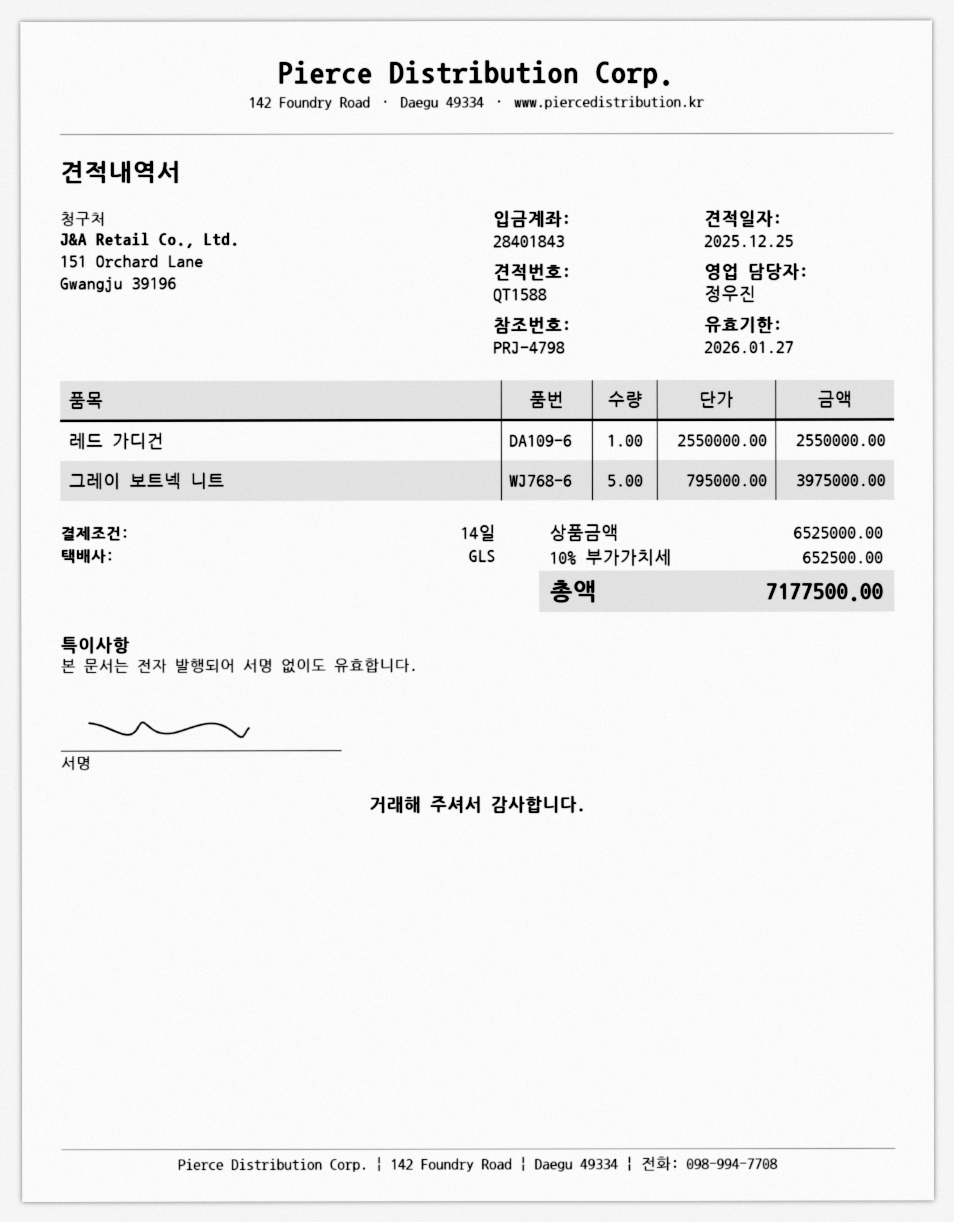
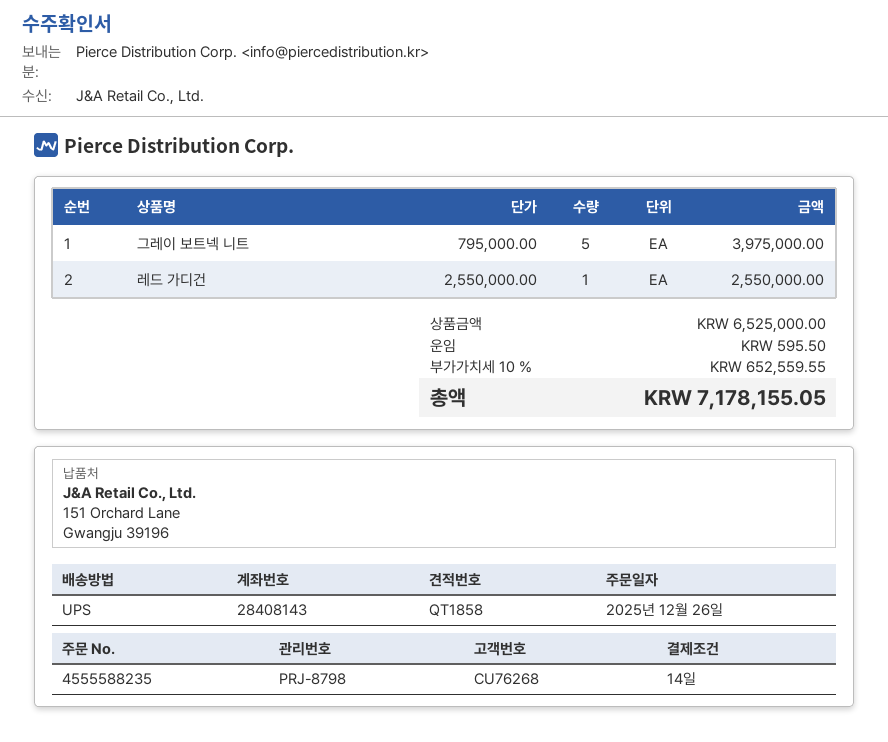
quote number: QT1588 -> QT1858
reference: PRJ-4798 -> PRJ-8798
bank account: 28401843 -> 28408143
shipping method: GLS -> UPS
shipping: none -> 595.50
tax: 10% = 652500.00 -> 10% = 652559.55
total: 7177500.00 -> 7178155.05

